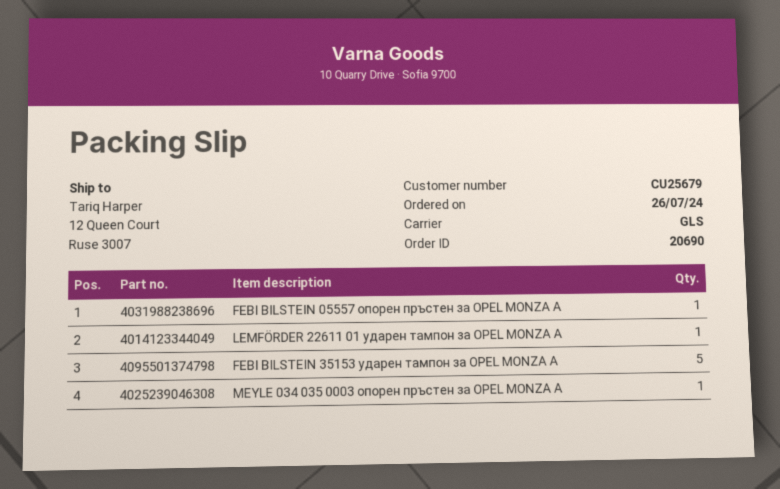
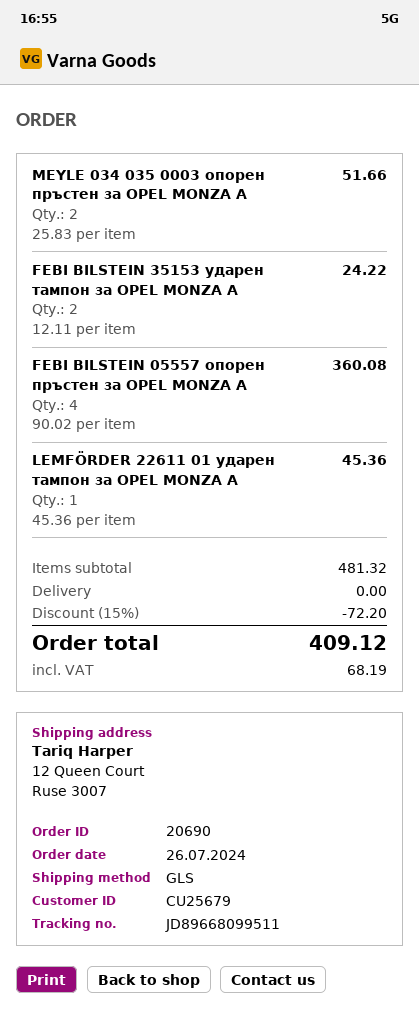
FEBI BILSTEIN 05557 опорен пръстен за OPEL MONZA A: 1 -> 4
FEBI BILSTEIN 35153 ударен тампон за OPEL MONZA A: 5 -> 2
MEYLE 034 035 0003 опорен пръстен за OPEL MONZA A: 1 -> 2

